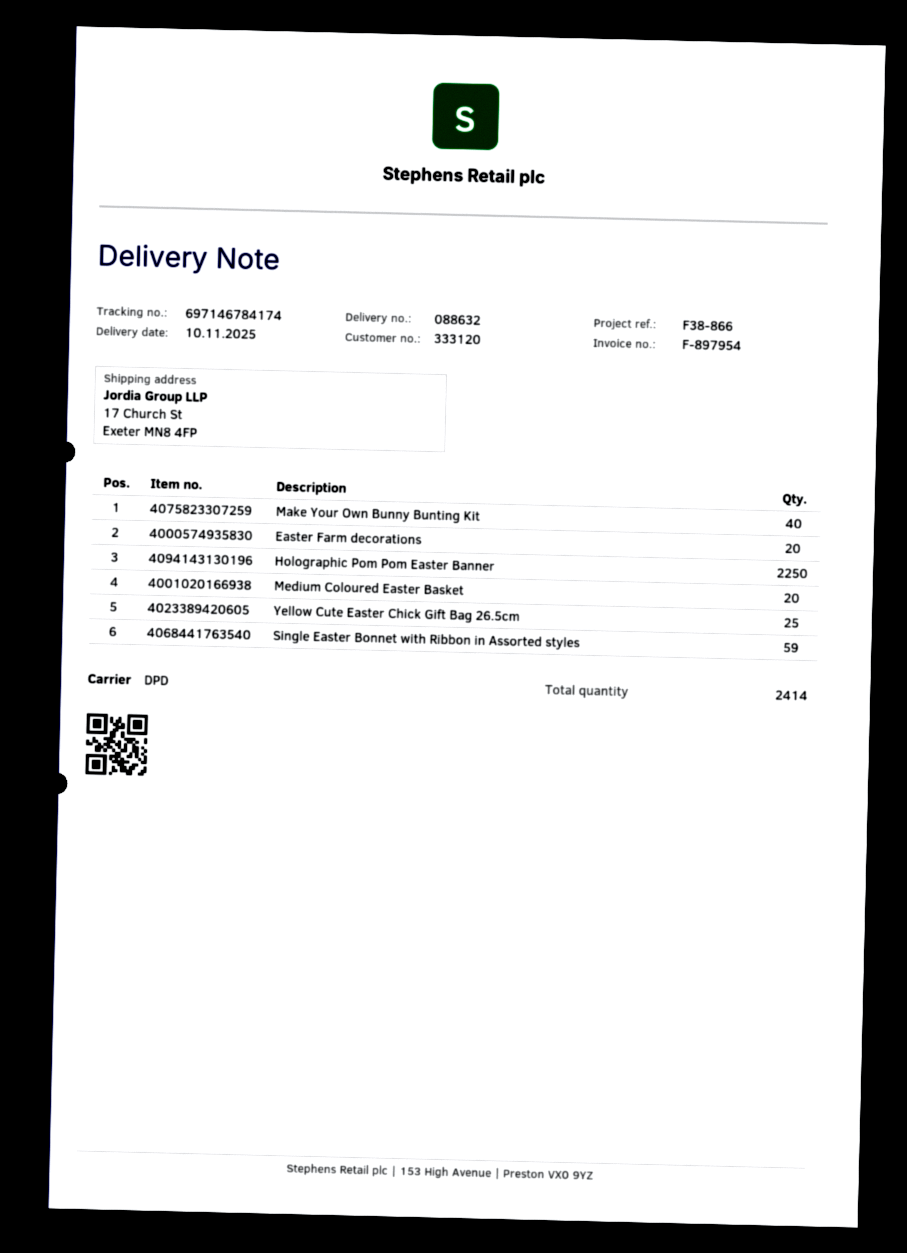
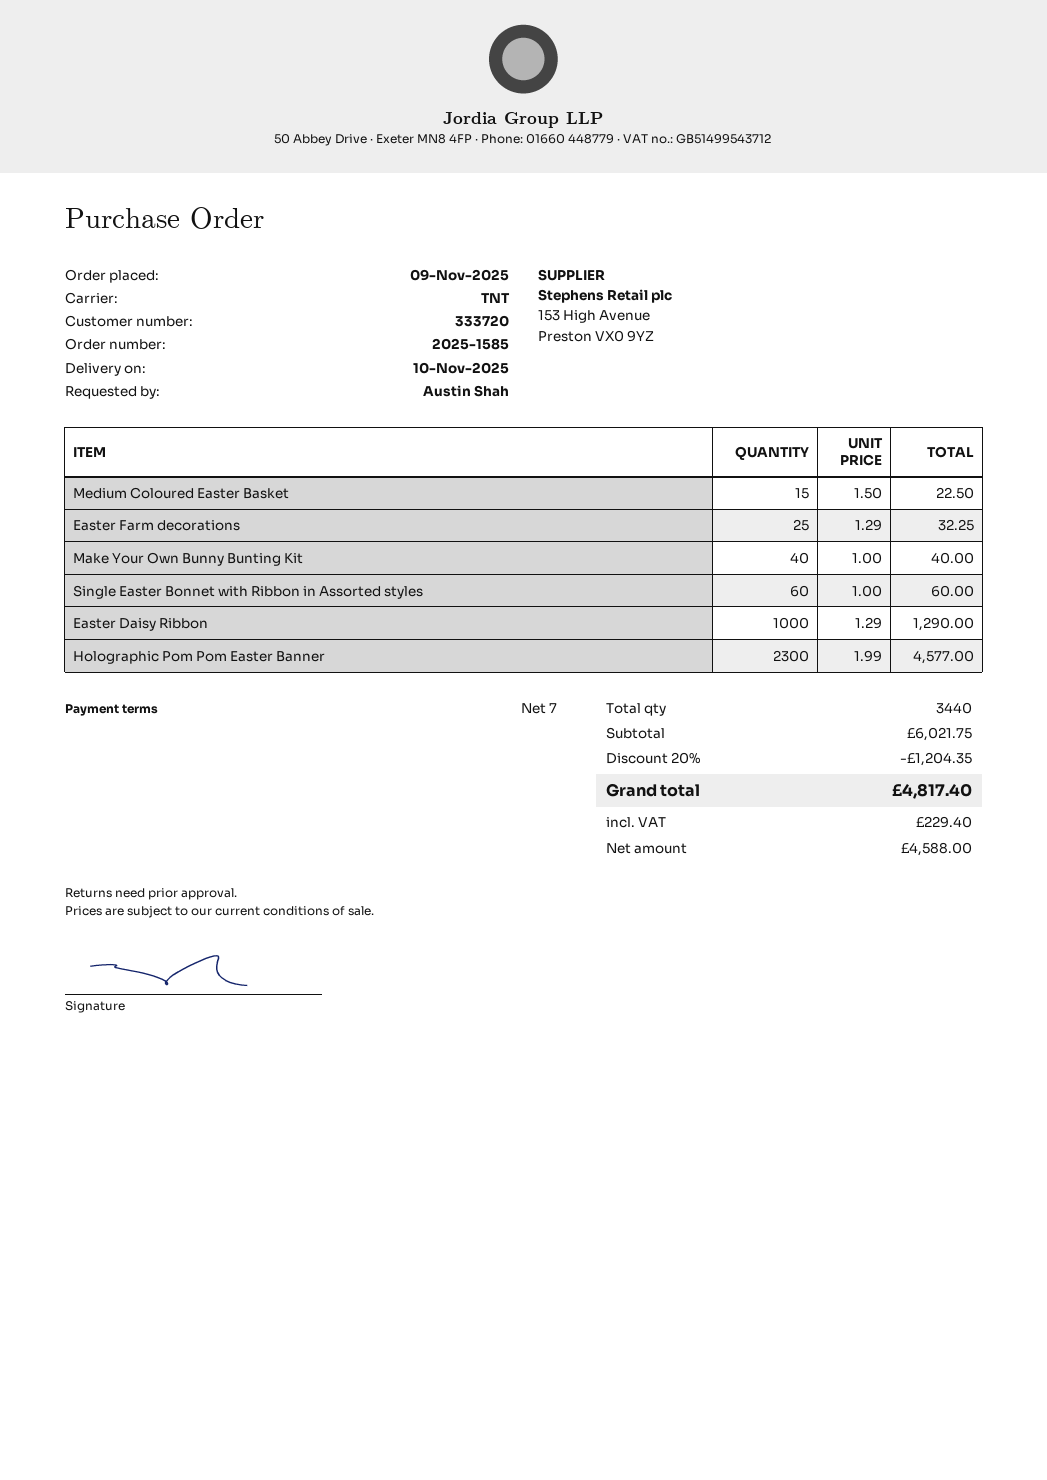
customer number: 333120 -> 333720
shipping method: DPD -> TNT
Easter Farm decorations: 20 -> 25
Holographic Pom Pom Easter Banner: 2250 -> 2300
Medium Coloured Easter Basket: 20 -> 15
Yellow Cute Easter Chick Gift Bag 26.5cm: 25 -> none
Single Easter Bonnet with Ribbon in Assorted styles: 59 -> 60
Easter Daisy Ribbon: none -> 1000
total quantity: 2414 -> 3440

